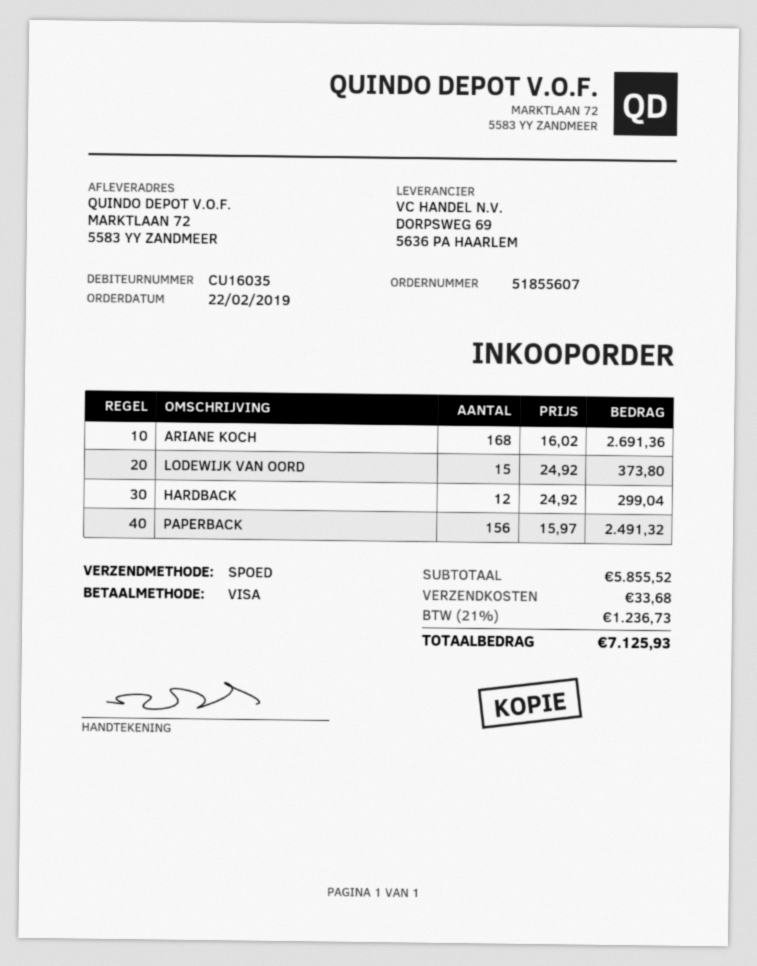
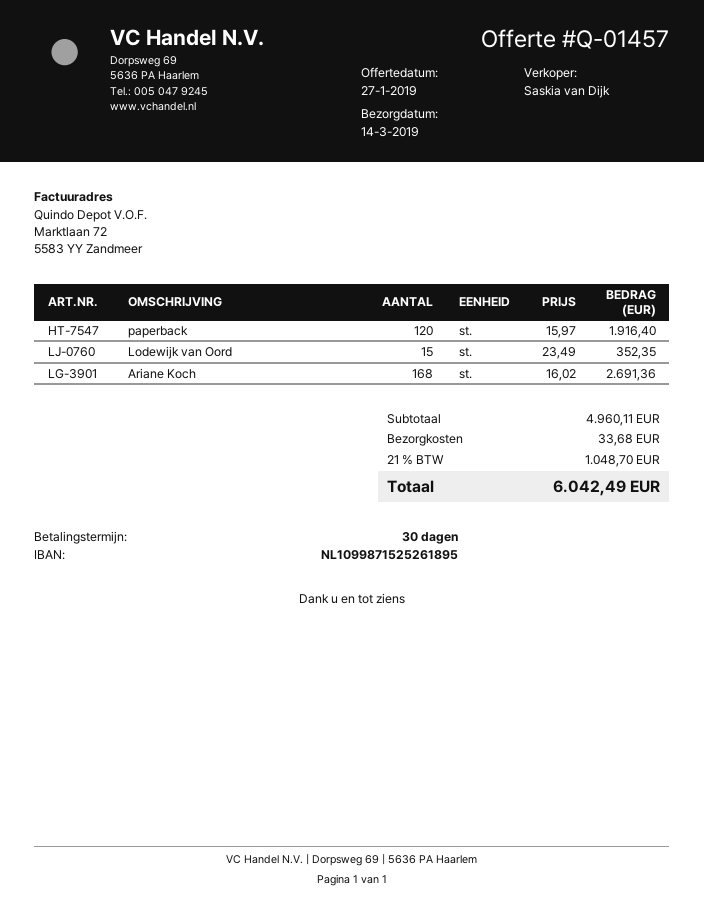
LODEWIJK VAN OORD: 15 x 24.92 = 373.80 -> 15 x 23.49 = 352.35
HARDBACK: 12 x 24.92 = 299.04 -> none
PAPERBACK: 156 x 15.97 = 2491.32 -> 120 x 15.97 = 1916.40
subtotal: 5855.52 -> 4960.11
tax: 21% = 1236.73 -> 21% = 1048.70
total: 7125.93 -> 6042.49

